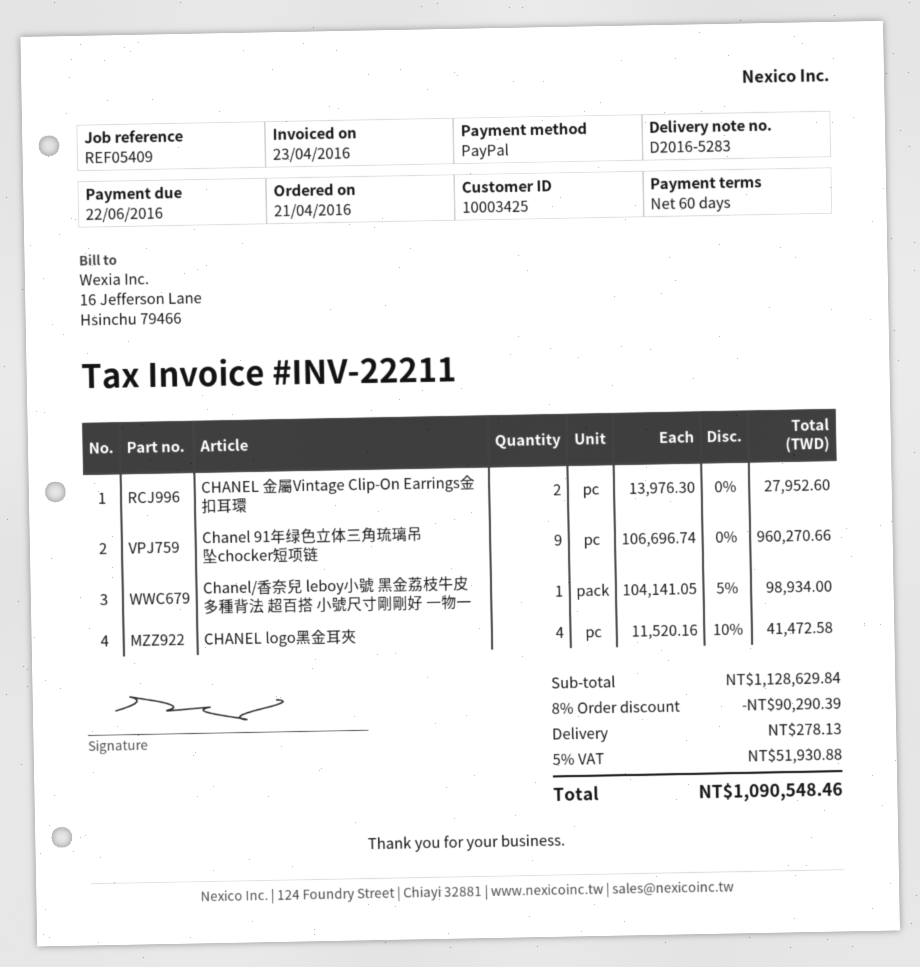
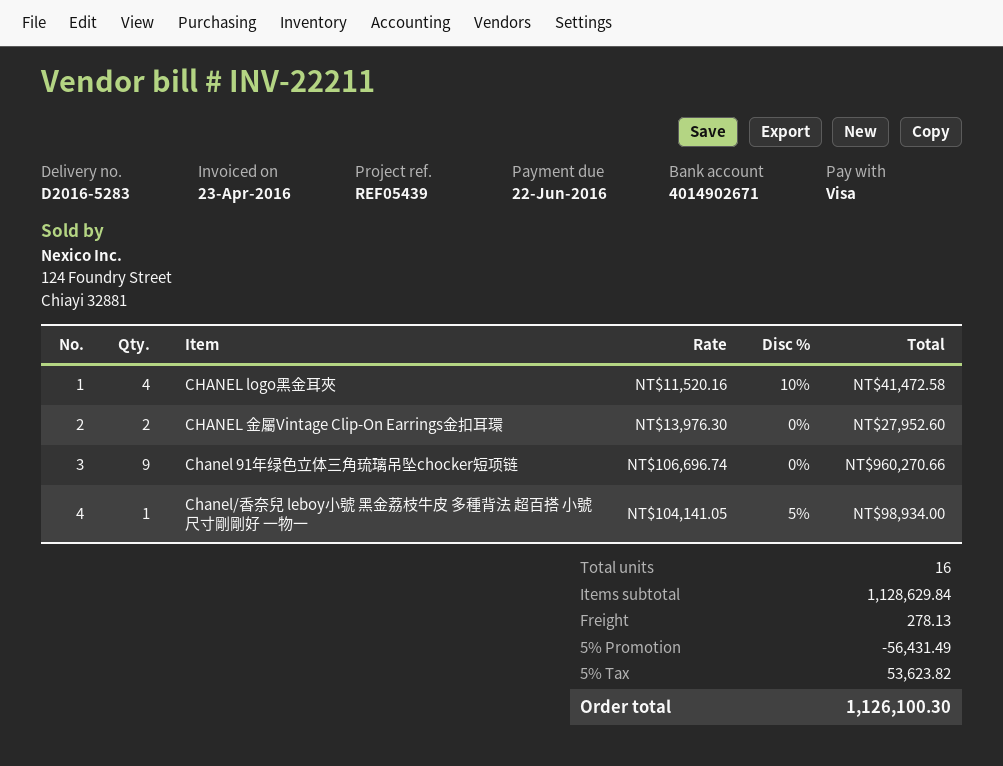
reference: REF05409 -> REF05439
payment method: PayPal -> Visa
discount: 8% = 90290.39 -> 5% = 56431.49
tax: 5% = 51930.88 -> 5% = 53623.82
total: 1090548.46 -> 1126100.30

